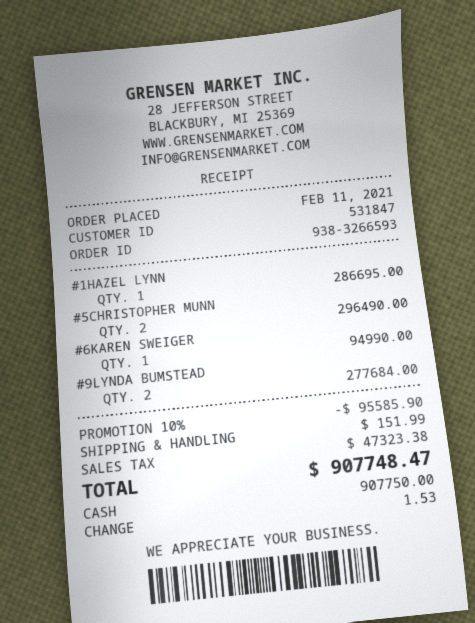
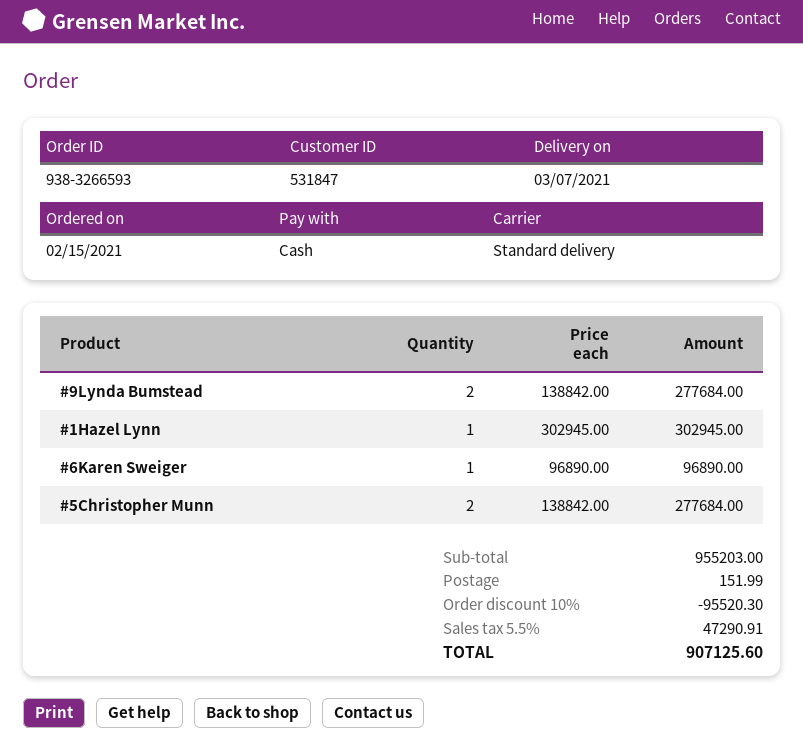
order date: 2021-02-11 -> 2021-02-15
#1HAZEL LYNN: 1 for 286695.00 -> 1 for 302945.00
#5CHRISTOPHER MUNN: 2 for 296490.00 -> 2 for 277684.00
#6KAREN SWEIGER: 1 for 94990.00 -> 1 for 96890.00
discount: 10% = 95585.90 -> 10% = 95520.30
tax: 47323.38 -> 47290.91
total: 907748.47 -> 907125.60

